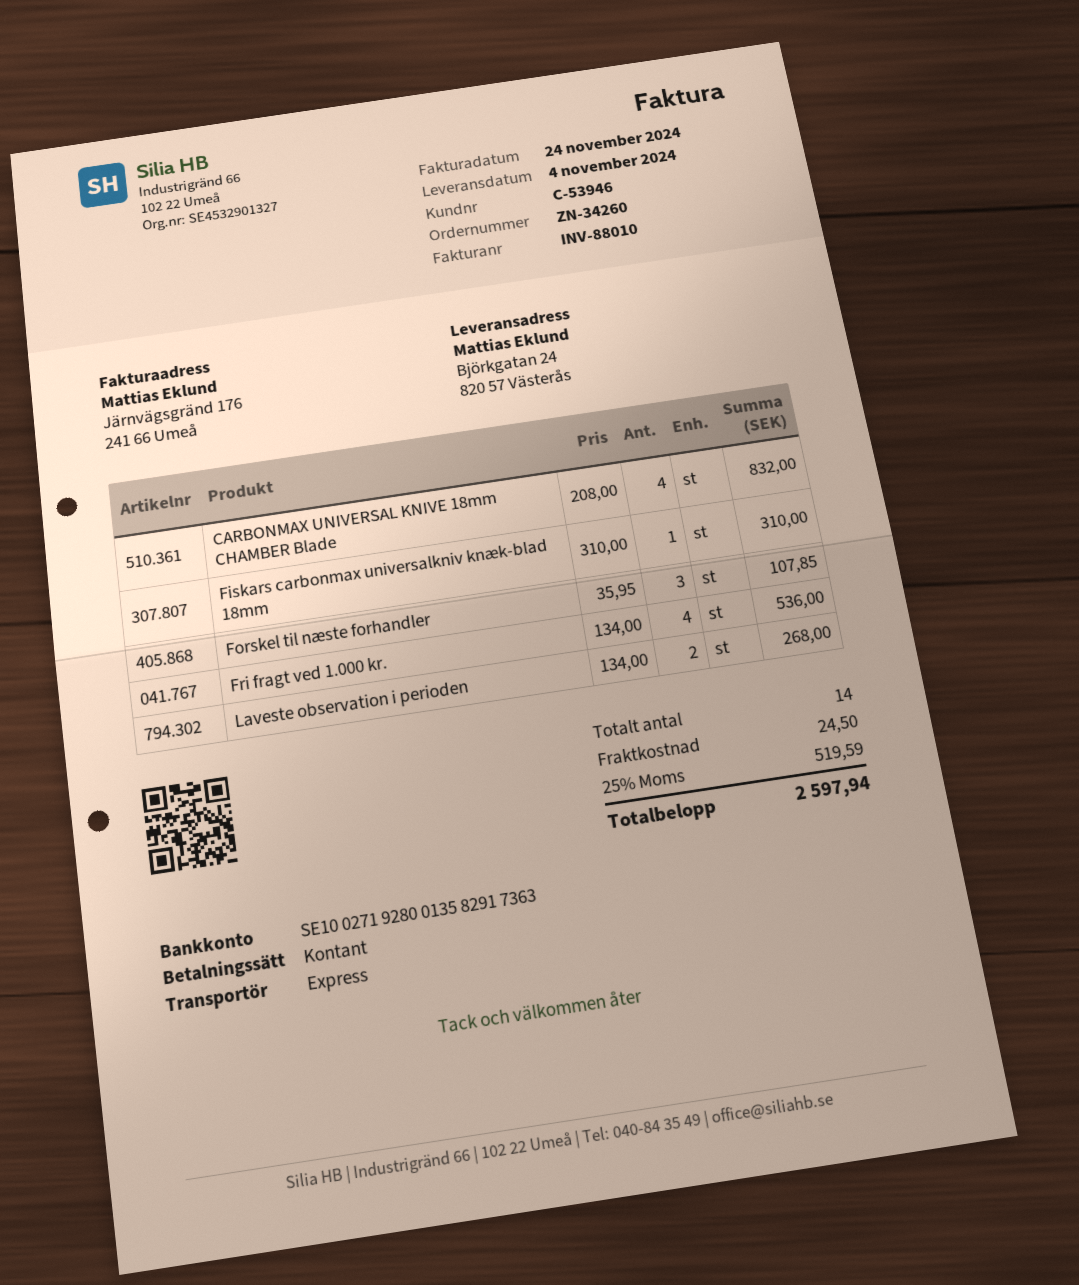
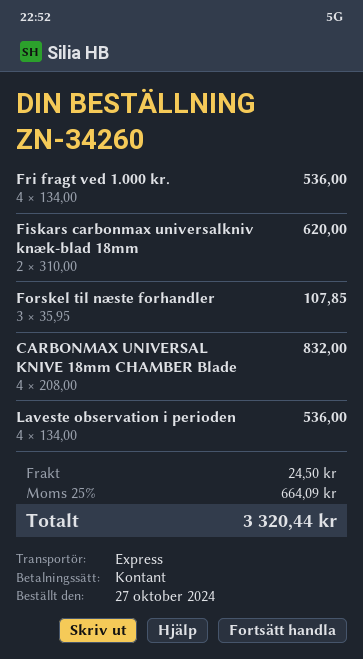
Fiskars carbonmax universalkniv knæk-blad 18mm: 1 x 310.00 = 310.00 -> 2 x 310.00 = 620.00
Laveste observation i perioden: 2 x 134.00 = 268.00 -> 4 x 134.00 = 536.00
tax: 25% = 519.59 -> 25% = 664.09
total: 2597.94 -> 3320.44

